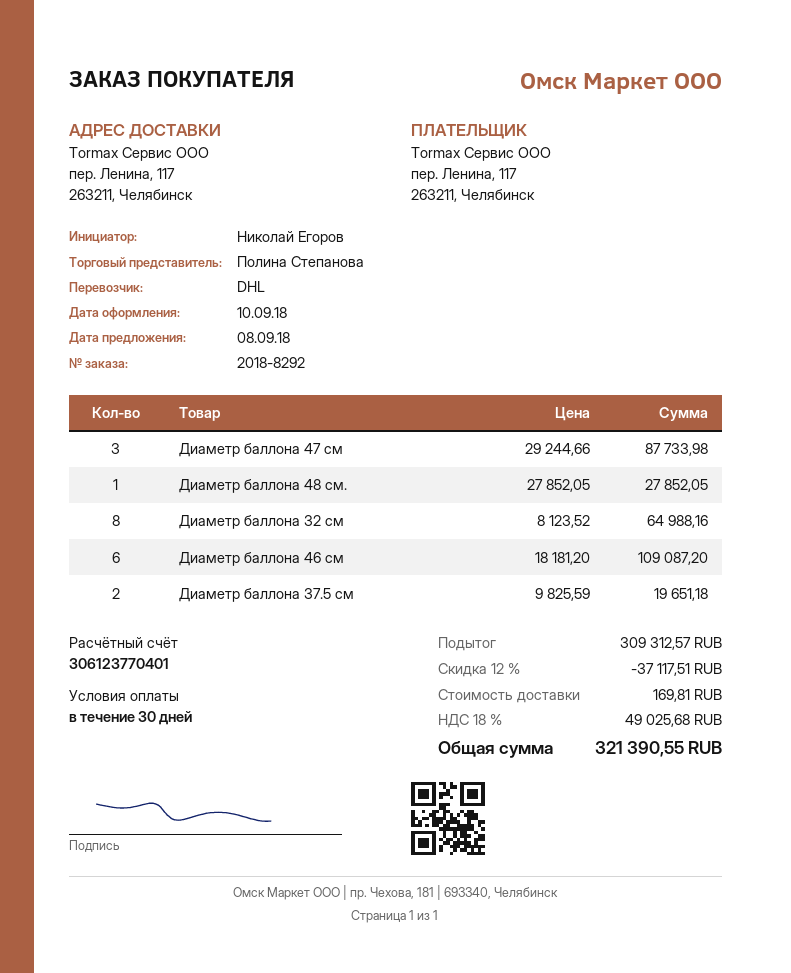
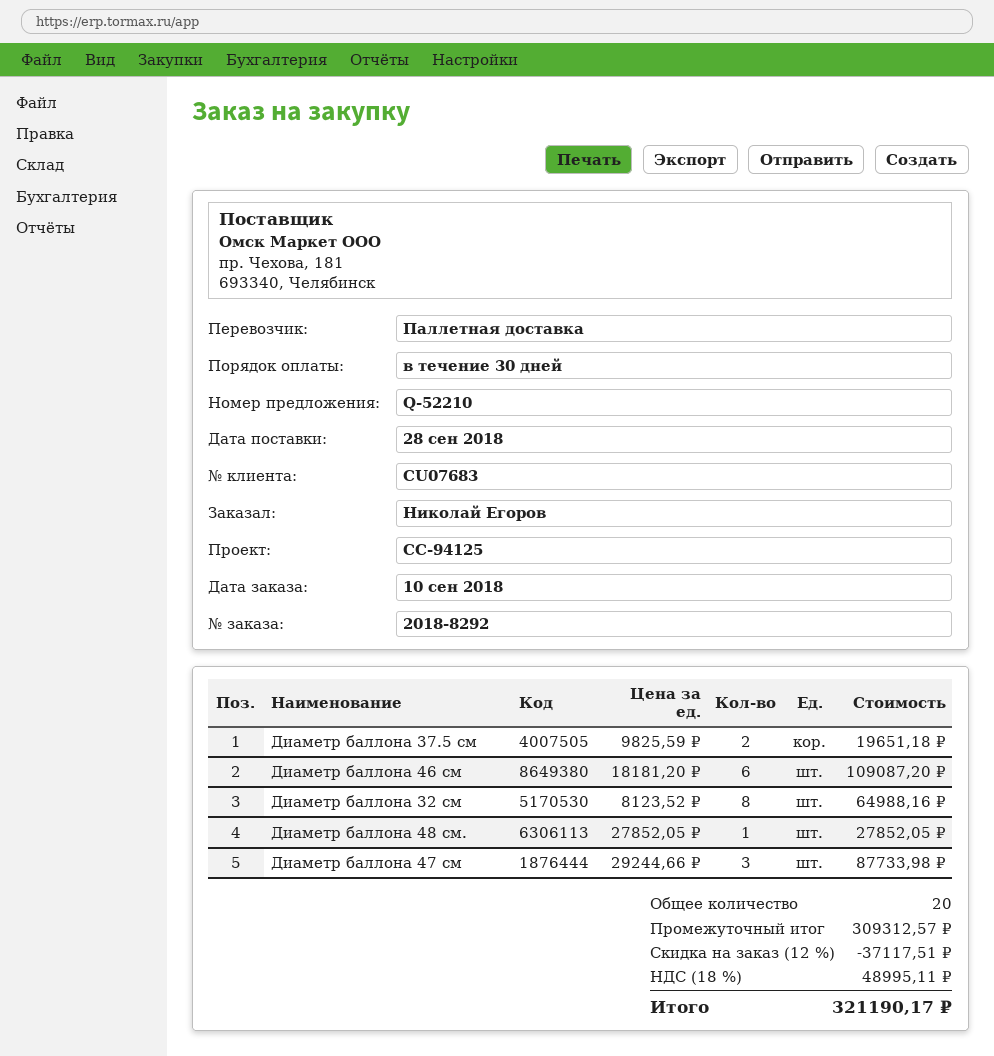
shipping method: DHL -> pallet freight
shipping: 169.81 -> none
tax: 18% = 49025.68 -> 18% = 48995.11
total: 321390.55 -> 321190.17

